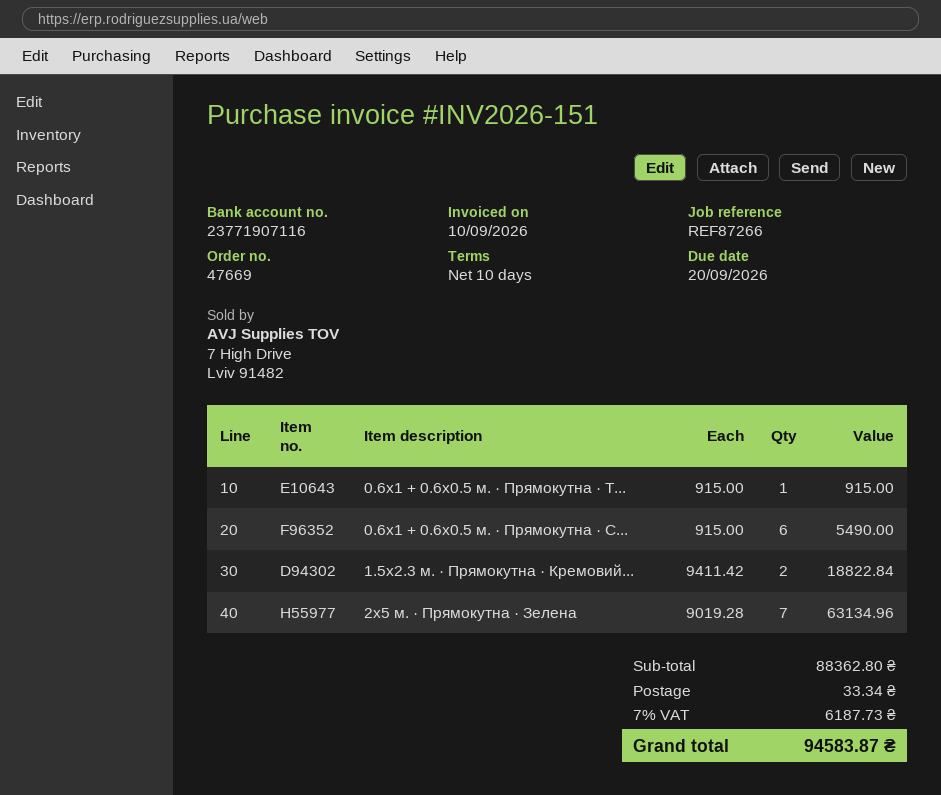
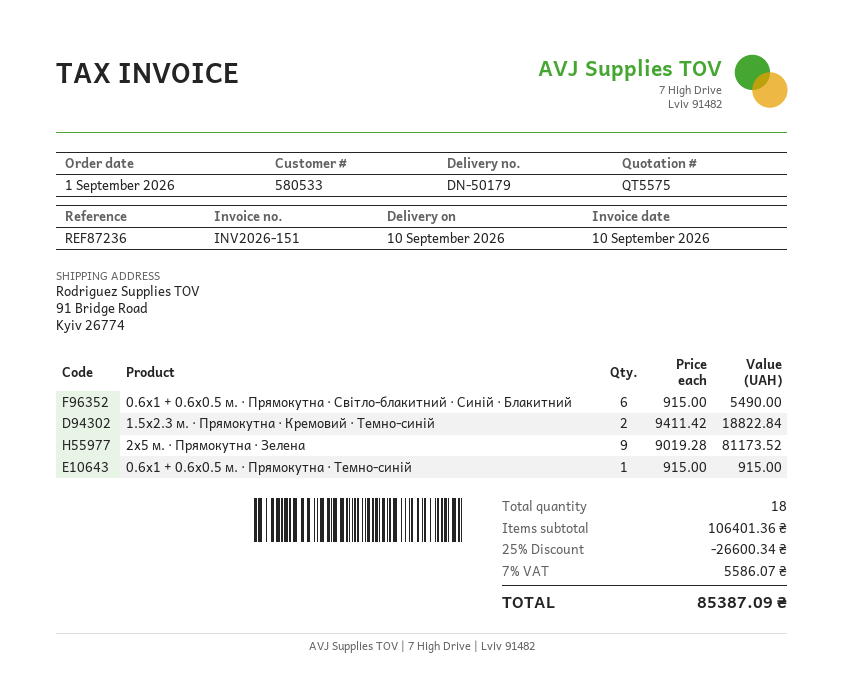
reference: REF87266 -> REF87236
2x5 м. · Прямокутна · Зелена: 7 x 9019.28 = 63134.96 -> 9 x 9019.28 = 81173.52
subtotal: 88362.80 -> 106401.36
discount: none -> 25% = 26600.34
shipping: 33.34 -> none
tax: 7% = 6187.73 -> 7% = 5586.07
total: 94583.87 -> 85387.09

